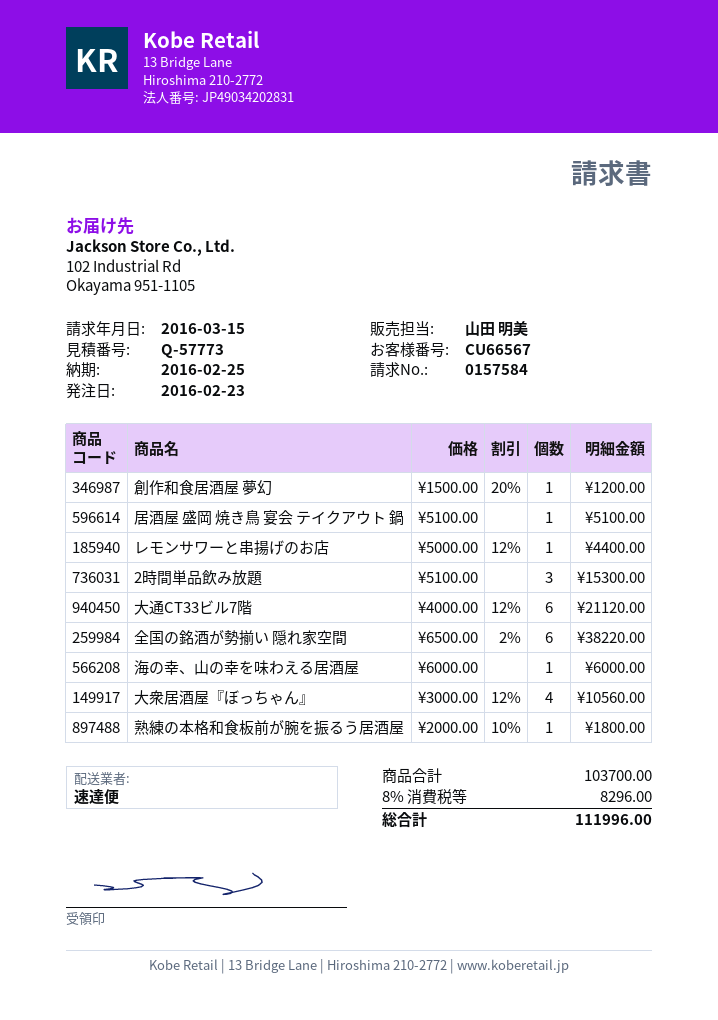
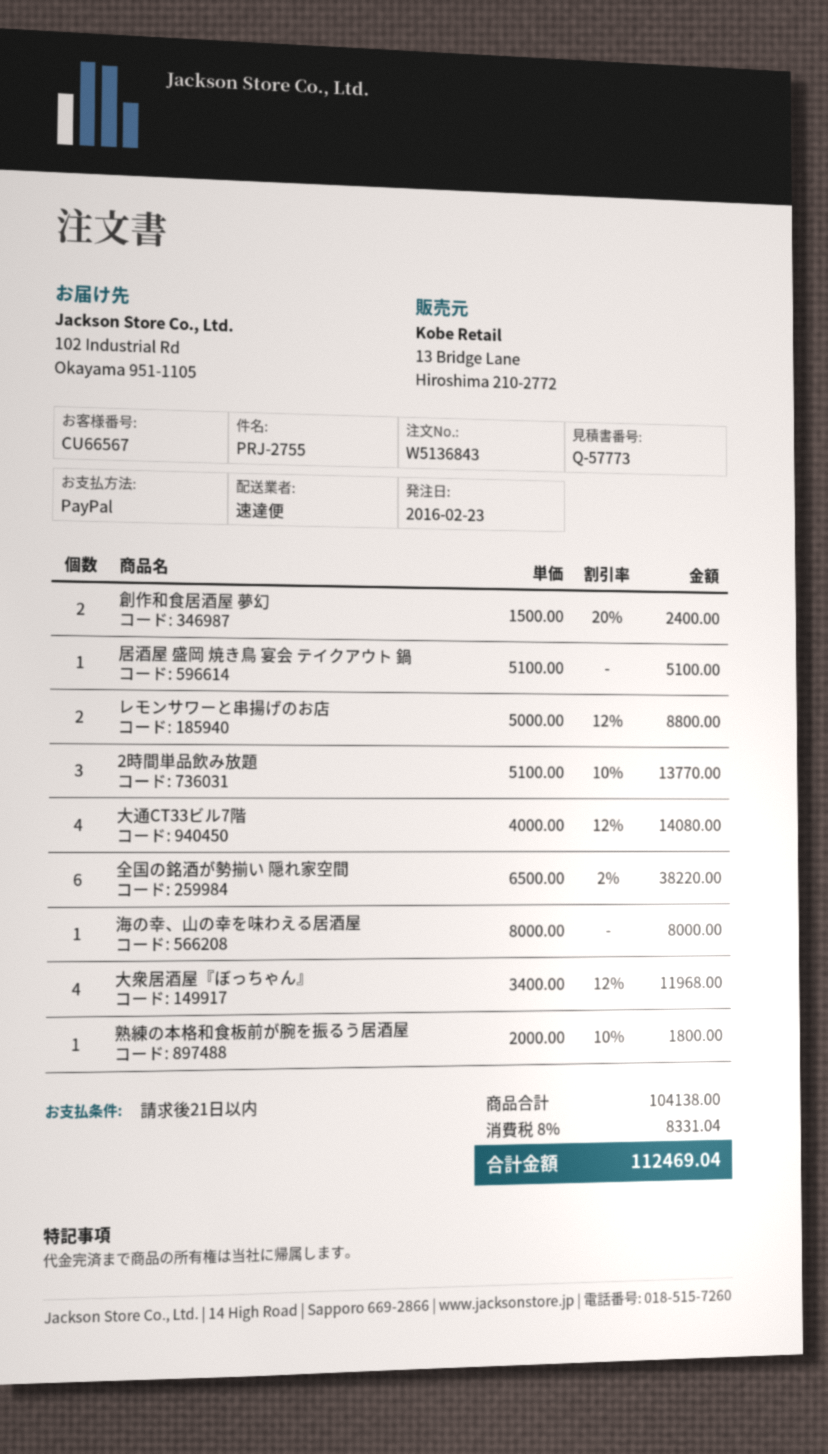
創作和食居酒屋 夢幻: 1 x 1500.00 - 20% = 1200.00 -> 2 x 1500.00 - 20% = 2400.00
レモンサワーと串揚げのお店: 1 x 5000.00 - 12% = 4400.00 -> 2 x 5000.00 - 12% = 8800.00
2時間単品飲み放題: 3 x 5100.00 = 15300.00 -> 3 x 5100.00 - 10% = 13770.00
大通CT33ビル7階: 6 x 4000.00 - 12% = 21120.00 -> 4 x 4000.00 - 12% = 14080.00
海の幸、山の幸を味わえる居酒屋: 1 x 6000.00 = 6000.00 -> 1 x 8000.00 = 8000.00
大衆居酒屋『ぼっちゃん』: 4 x 3000.00 - 12% = 10560.00 -> 4 x 3400.00 - 12% = 11968.00
subtotal: 103700.00 -> 104138.00
tax: 8% = 8296.00 -> 8% = 8331.04
total: 111996.00 -> 112469.04

